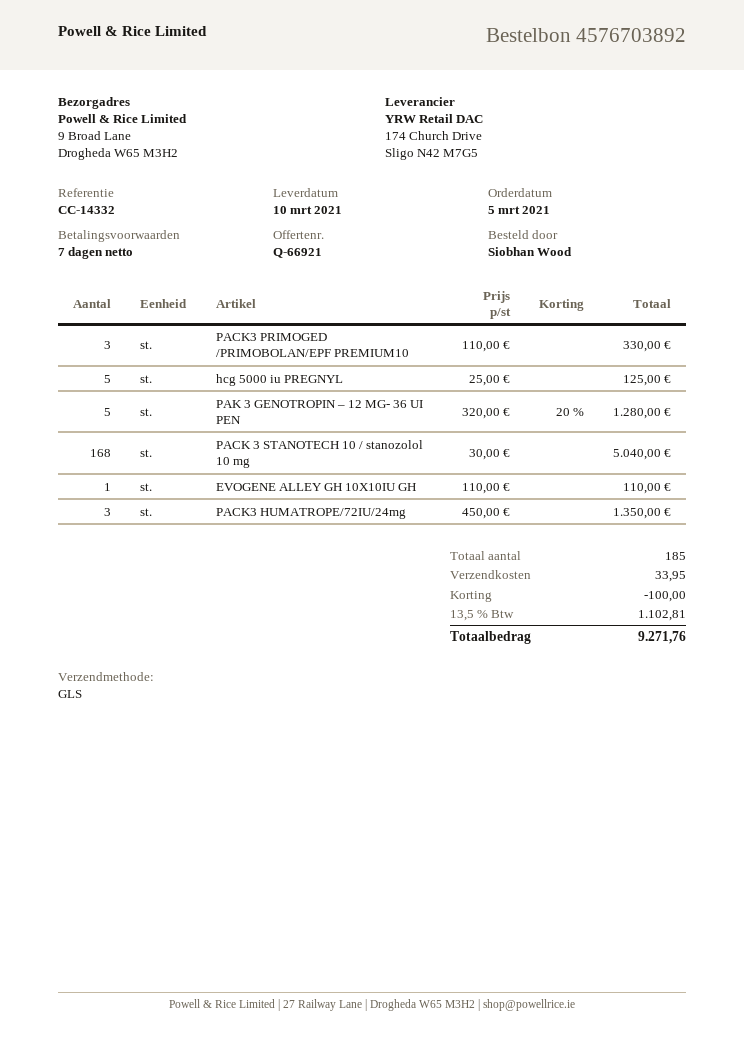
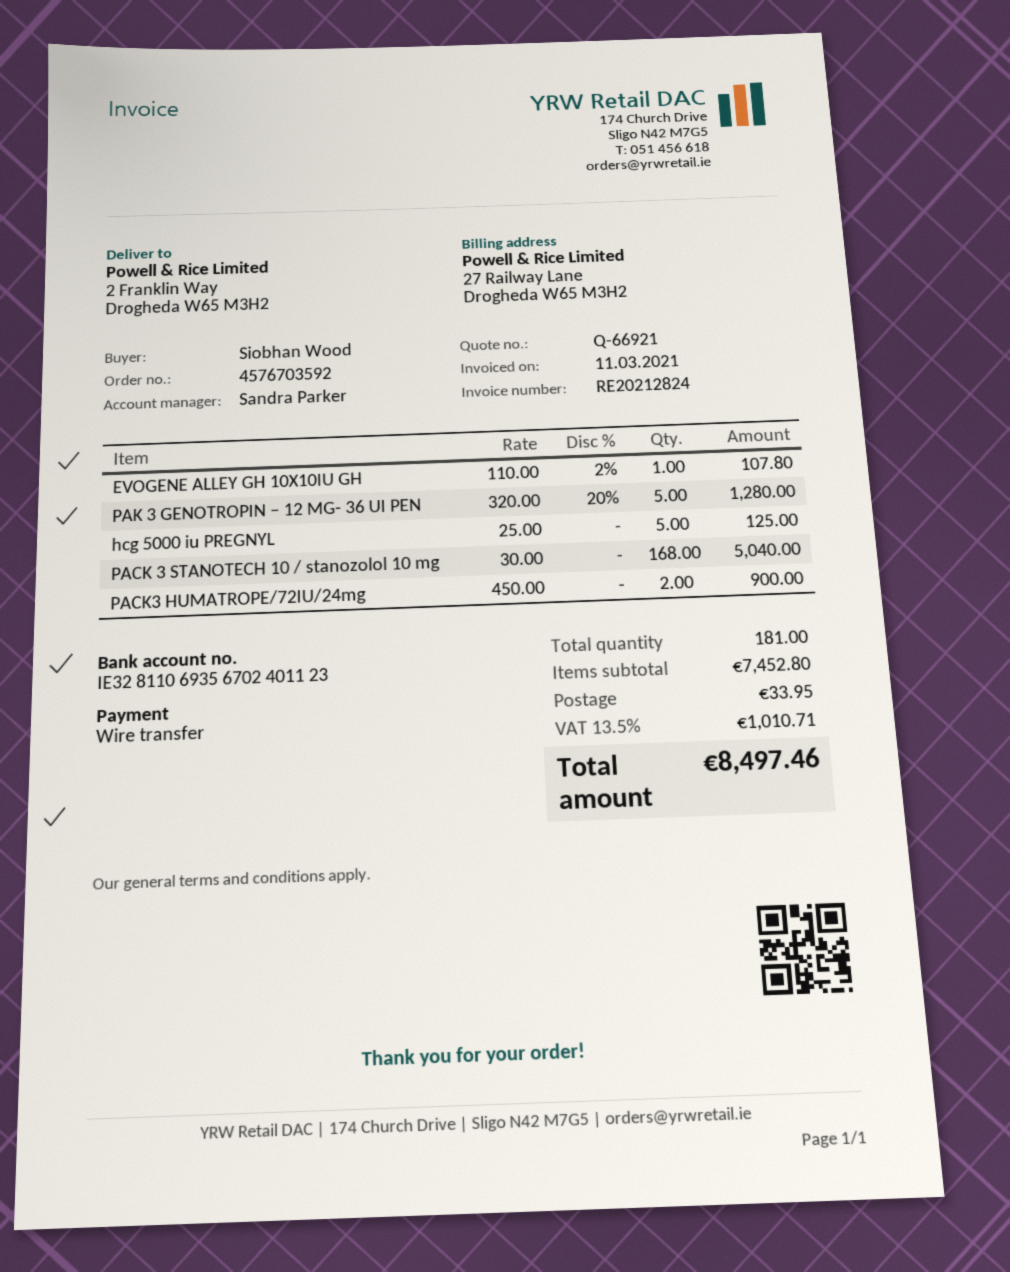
order number: 4576703892 -> 4576703592
ship to: 9 Broad Lane, Drogheda W65 M3H2 -> 2 Franklin Way, Drogheda W65 M3H2
PACK3 PRIMOGED /PRIMOBOLAN/EPF PREMIUM10: 3 x 110.00 = 330.00 -> none
EVOGENE ALLEY GH 10X10IU GH: 1 x 110.00 = 110.00 -> 1 x 110.00 - 2% = 107.80
PACK3 HUMATROPE/72IU/24mg: 3 x 450.00 = 1350.00 -> 2 x 450.00 = 900.00
total quantity: 185 -> 181
discount: 100.00 -> none
tax: 13.5% = 1102.81 -> 13.5% = 1010.71
total: 9271.76 -> 8497.46

